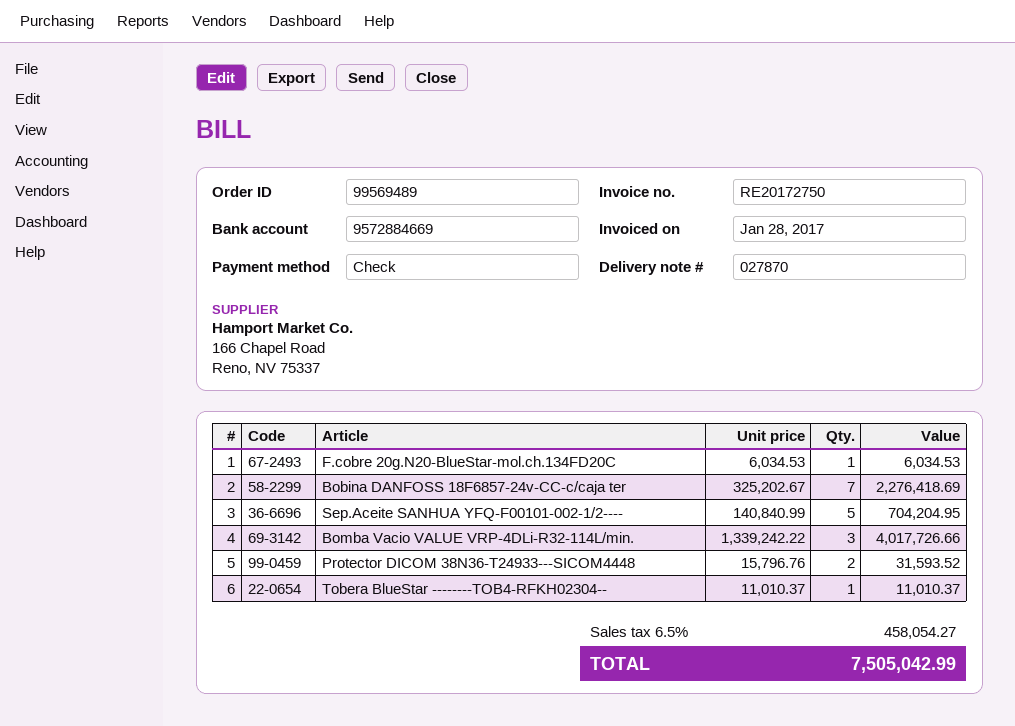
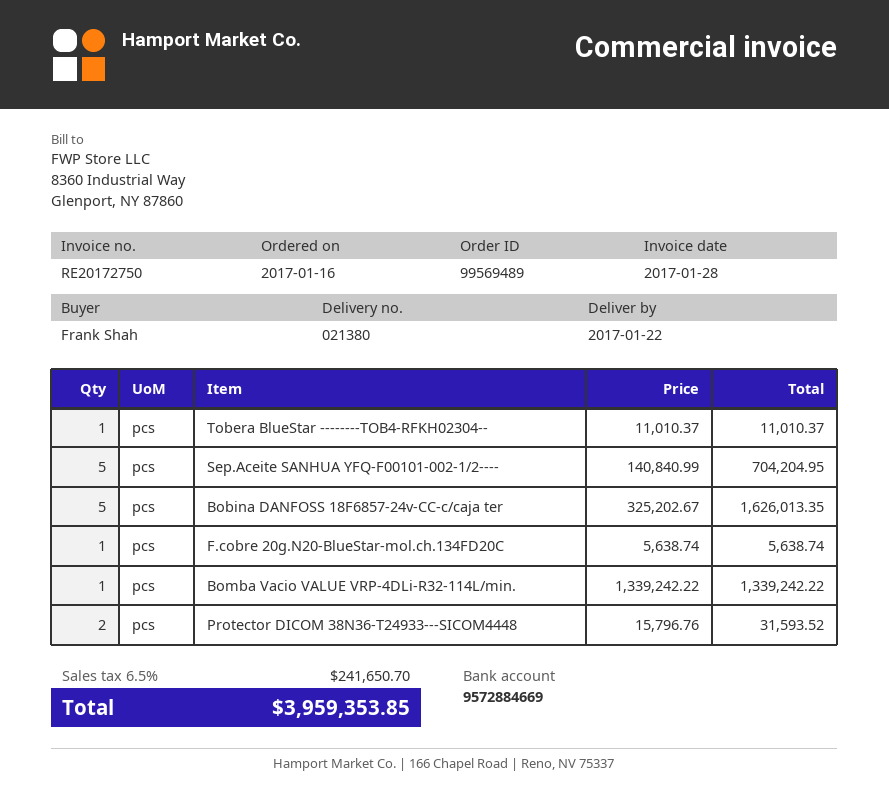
delivery note number: 027870 -> 021380
F.cobre 20g.N20-BlueStar-mol.ch.134FD20C: 1 x 6034.53 = 6034.53 -> 1 x 5638.74 = 5638.74
Bobina DANFOSS 18F6857-24v-CC-c/caja ter: 7 x 325202.67 = 2276418.69 -> 5 x 325202.67 = 1626013.35
Bomba Vacio VALUE VRP-4DLi-R32-114L/min.: 3 x 1339242.22 = 4017726.66 -> 1 x 1339242.22 = 1339242.22
tax: 6.5% = 458054.27 -> 6.5% = 241650.70
total: 7505042.99 -> 3959353.85

